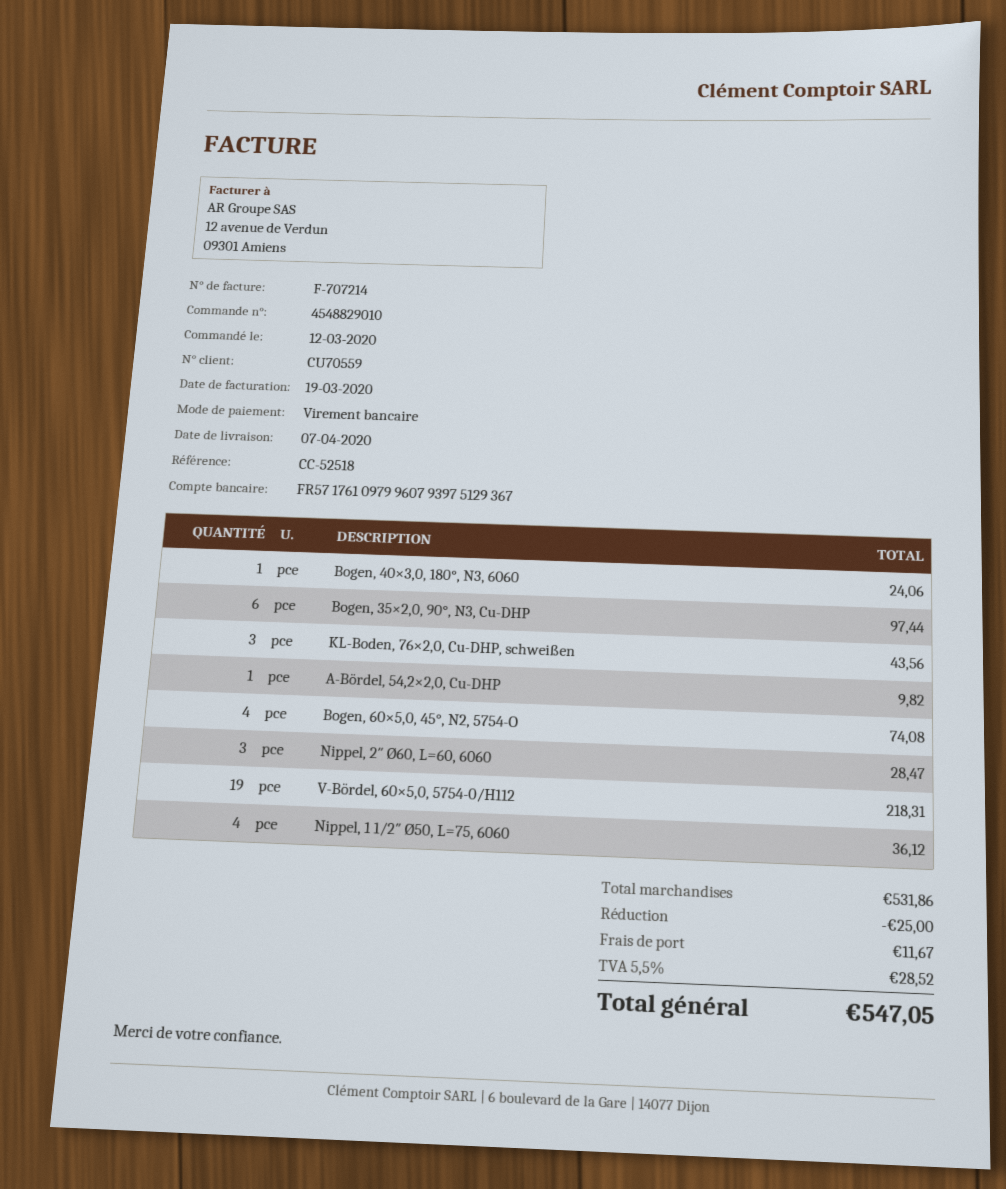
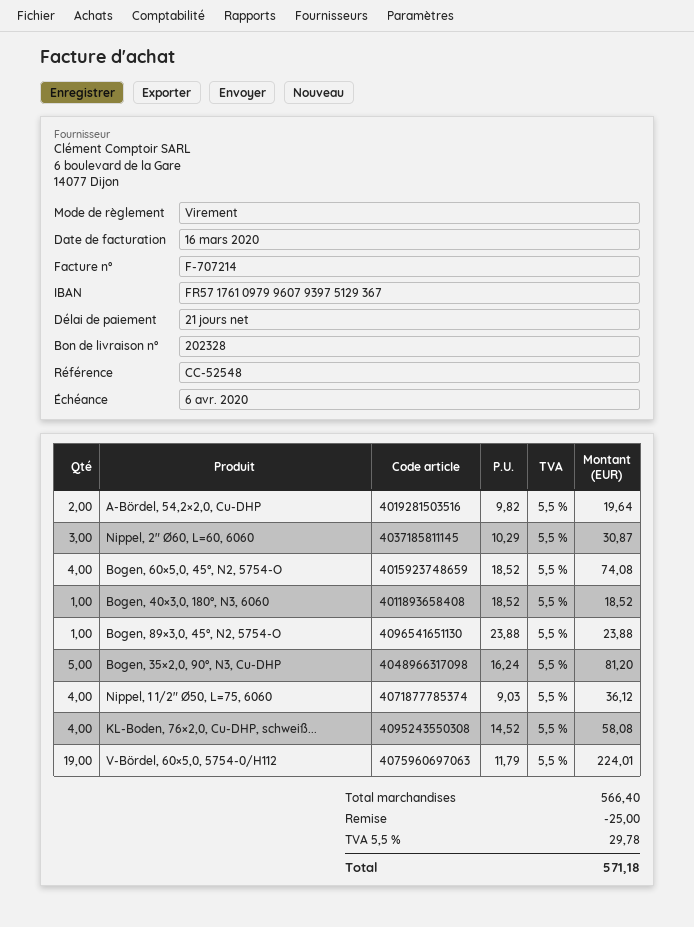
invoice date: 2020-03-19 -> 2020-03-16
reference: CC-52518 -> CC-52548
Bogen, 40×3,0, 180°, N3, 6060: 1 for 24.06 -> 1 for 18.52
Bogen, 35×2,0, 90°, N3, Cu-DHP: 6 for 97.44 -> 5 for 81.20
KL-Boden, 76×2,0, Cu-DHP, schweißen: 3 for 43.56 -> 4 for 58.08
A-Bördel, 54,2×2,0, Cu-DHP: 1 for 9.82 -> 2 for 19.64
Nippel, 2″ Ø60, L=60, 6060: 3 for 28.47 -> 3 for 30.87
V-Bördel, 60×5,0, 5754-0/H112: 19 for 218.31 -> 19 for 224.01
Bogen, 89×3,0, 45°, N2, 5754-O: none -> 1 for 23.88
subtotal: 531.86 -> 566.40
shipping: 11.67 -> none
tax: 5.5% = 28.52 -> 5.5% = 29.78
total: 547.05 -> 571.18

